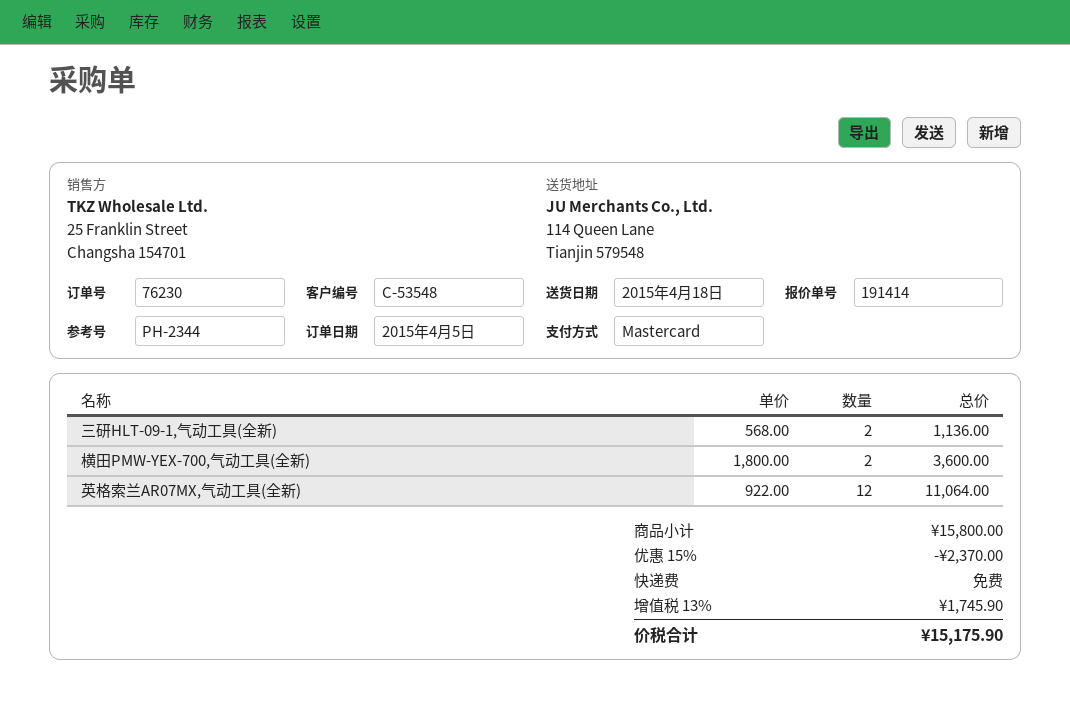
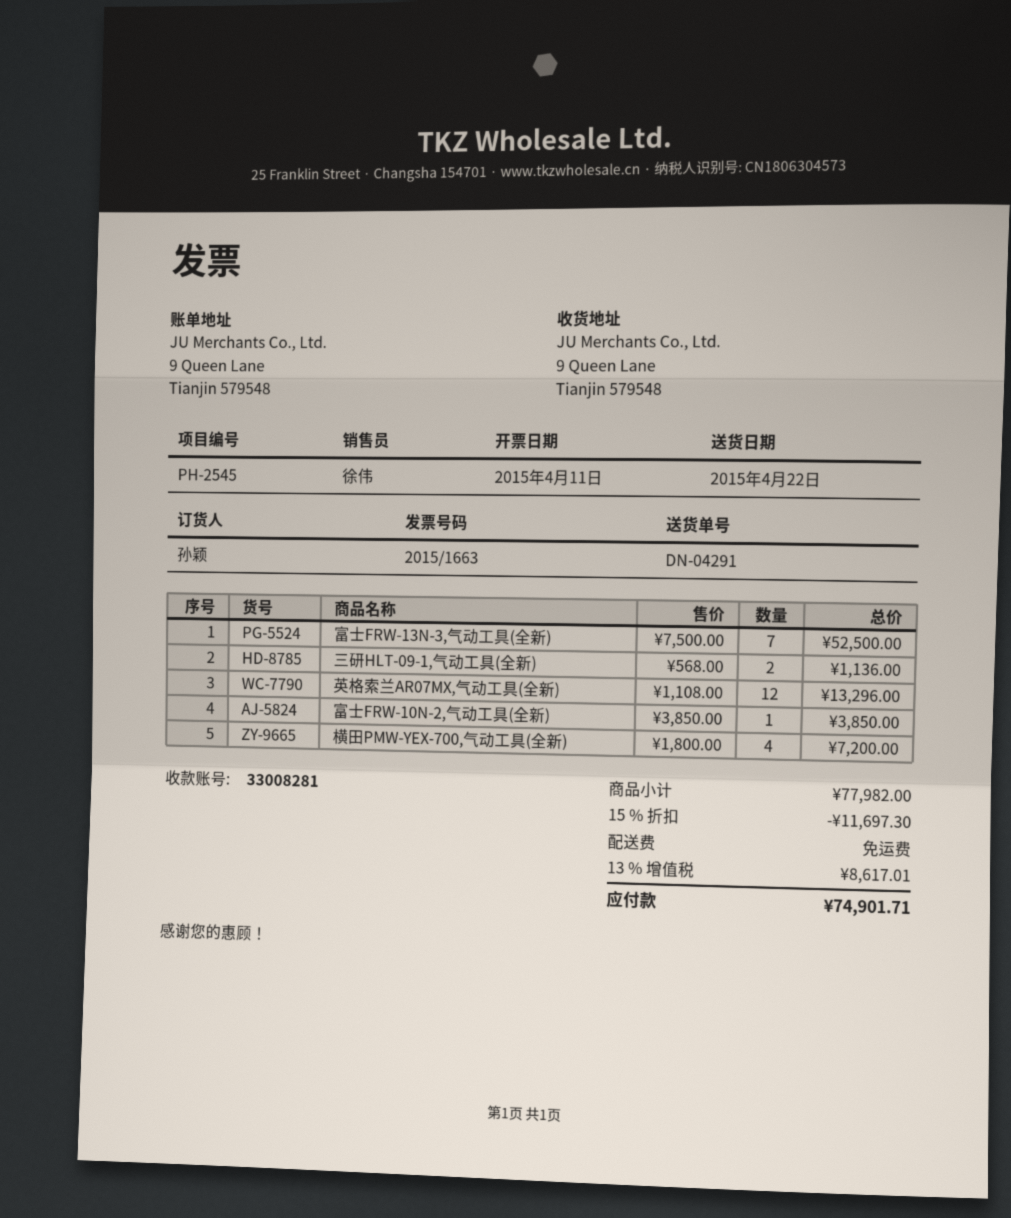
delivery date: 2015-04-18 -> 2015-04-22
reference: PH-2344 -> PH-2545
ship to: 114 Queen Lane, Tianjin 579548 -> 9 Queen Lane, Tianjin 579548
横田PMW-YEX-700,气动工具(全新): 2 x 1800.00 = 3600.00 -> 4 x 1800.00 = 7200.00
英格索兰AR07MX,气动工具(全新): 12 x 922.00 = 11064.00 -> 12 x 1108.00 = 13296.00
富士FRW-13N-3,气动工具(全新): none -> 7 x 7500.00 = 52500.00
富士FRW-10N-2,气动工具(全新): none -> 1 x 3850.00 = 3850.00
subtotal: 15800.00 -> 77982.00
discount: 15% = 2370.00 -> 15% = 11697.30
tax: 13% = 1745.90 -> 13% = 8617.01
total: 15175.90 -> 74901.71

